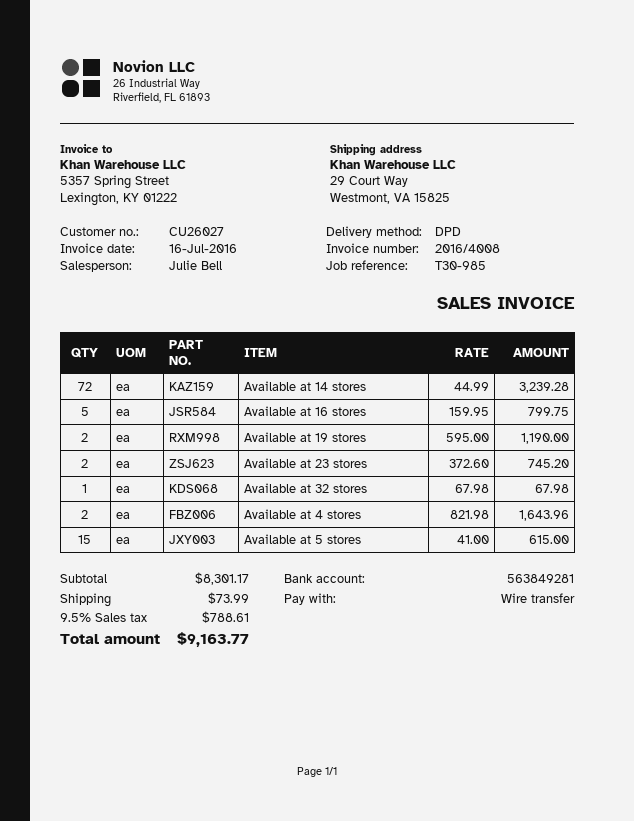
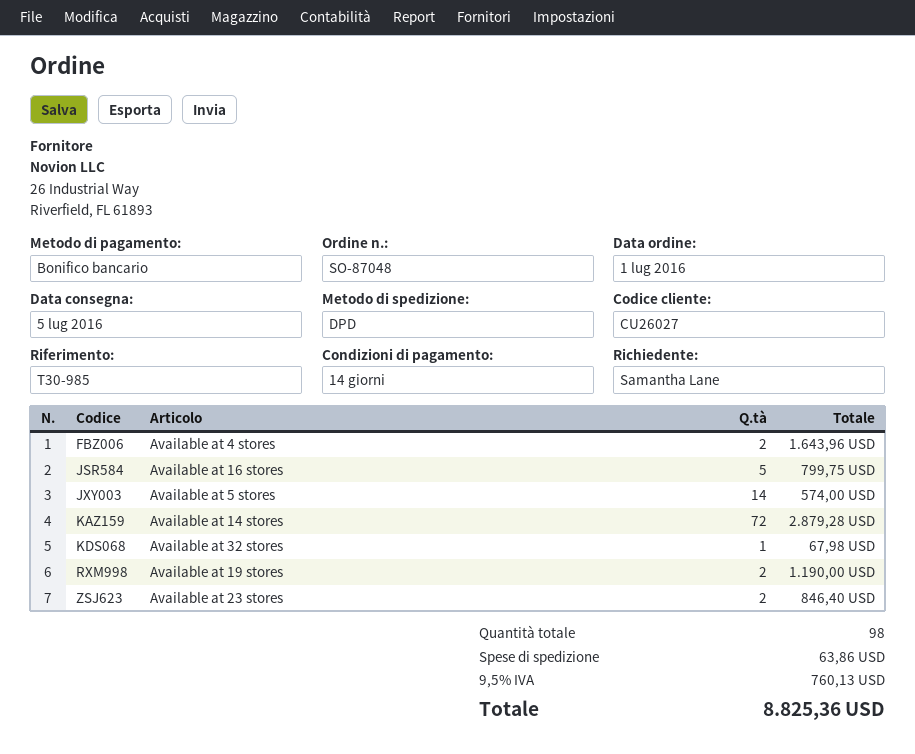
Available at 14 stores: 72 for 3239.28 -> 72 for 2879.28
Available at 23 stores: 2 for 745.20 -> 2 for 846.40
Available at 5 stores: 15 for 615.00 -> 14 for 574.00
shipping: 73.99 -> 63.86
tax: 9.5% = 788.61 -> 9.5% = 760.13
total: 9163.77 -> 8825.36

